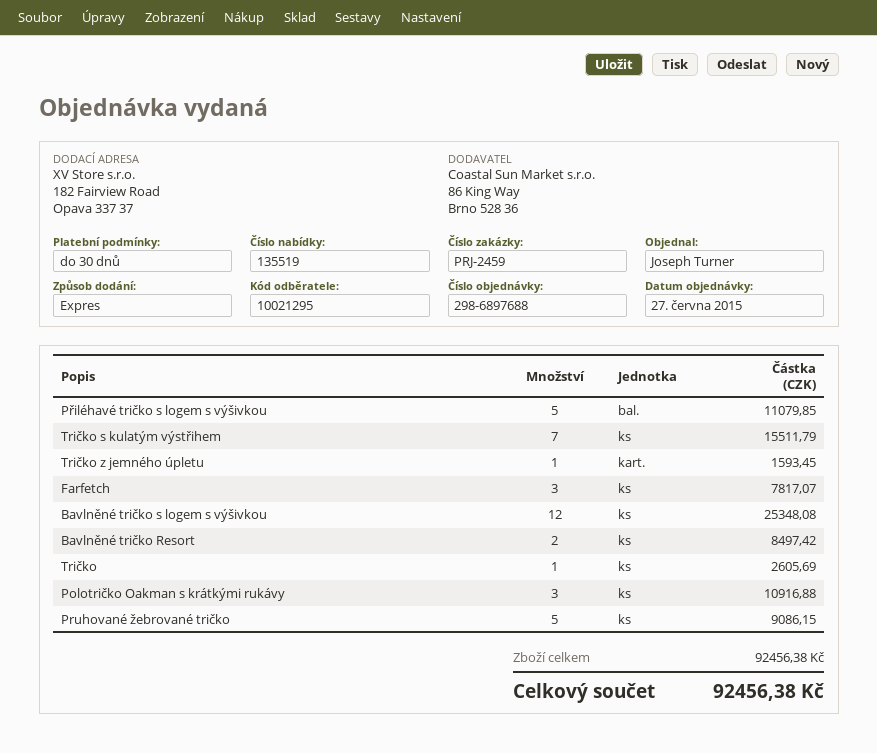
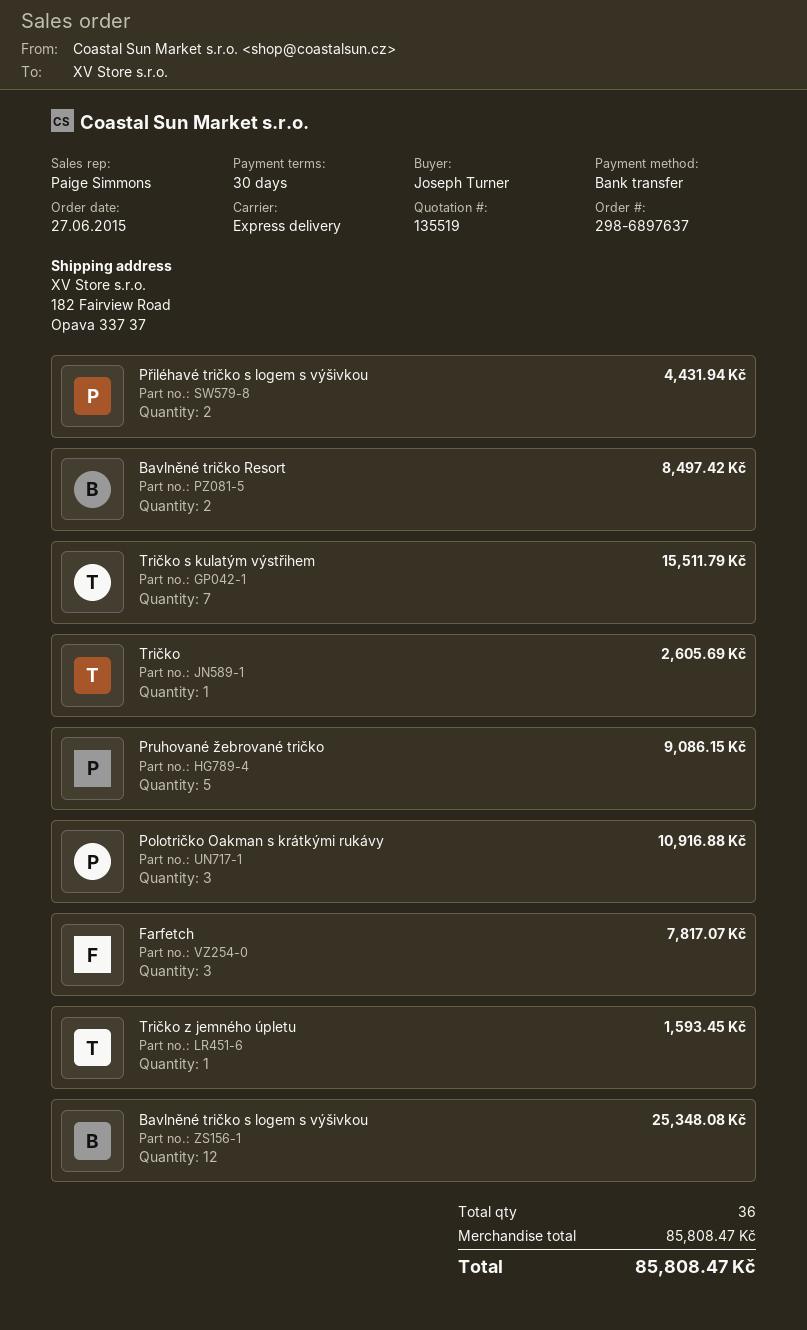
order number: 298-6897688 -> 298-6897637
Přiléhavé tričko s logem s výšivkou: 5 for 11079.85 -> 2 for 4431.94
subtotal: 92456.38 -> 85808.47
total: 92456.38 -> 85808.47

